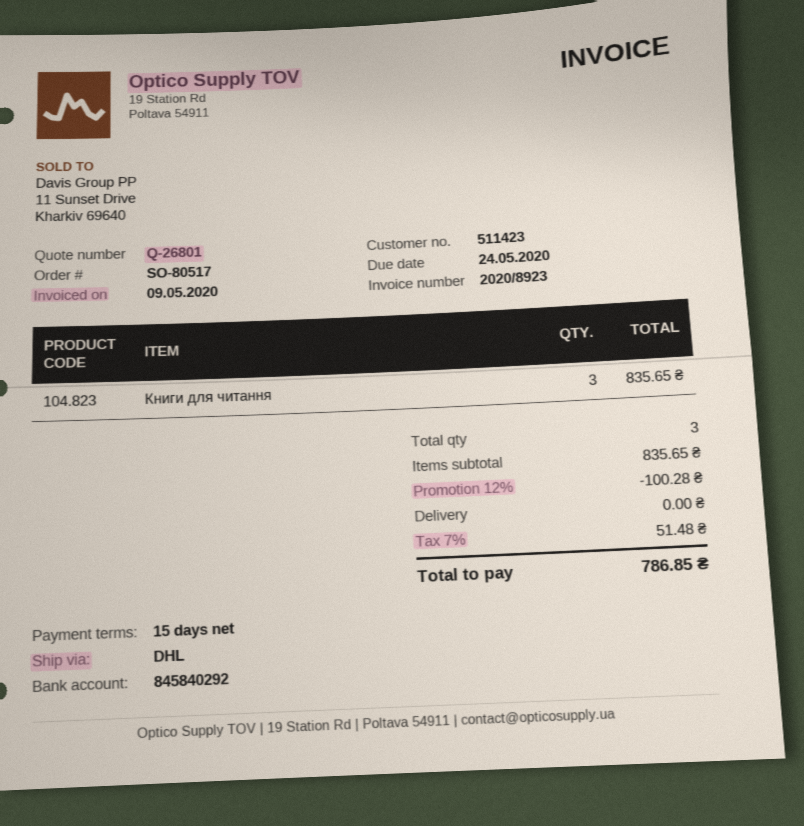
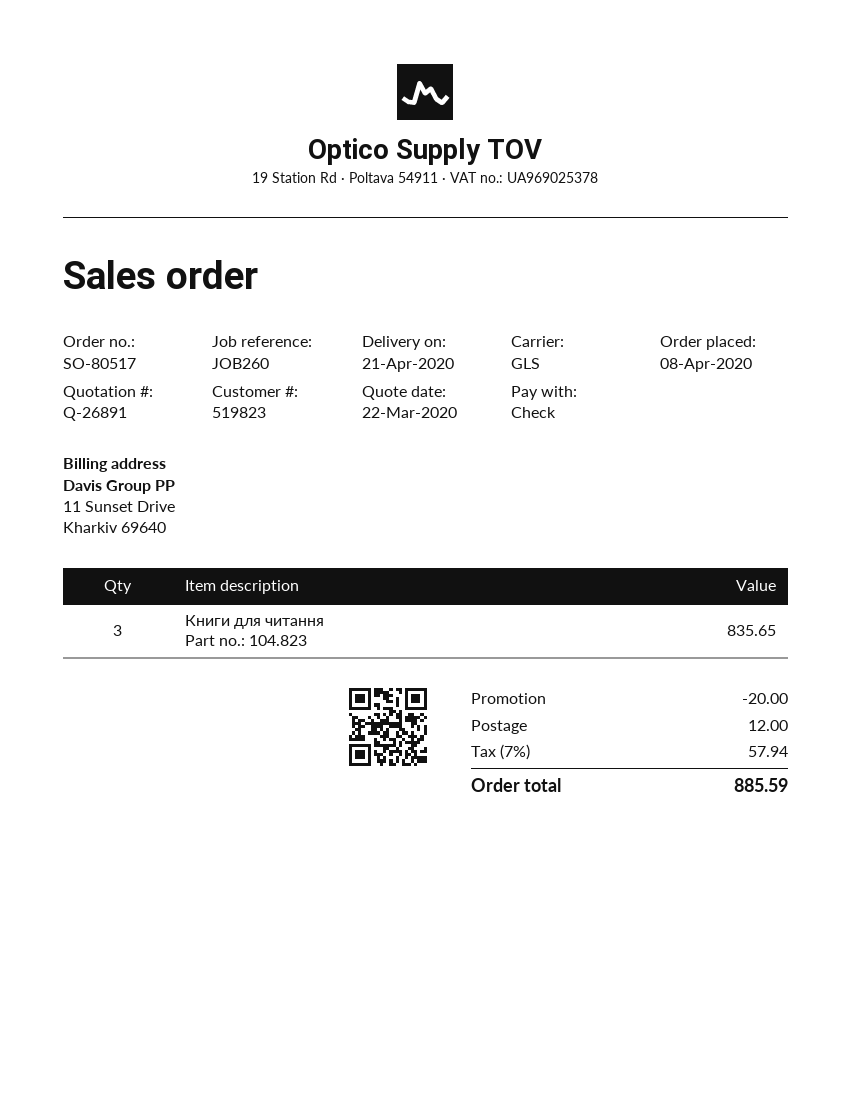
quote number: Q-26801 -> Q-26891
customer number: 511423 -> 519823
shipping method: DHL -> GLS
discount: 100.28 -> 20.00
shipping: 0.00 -> 12.00
tax: 7% = 51.48 -> 7% = 57.94
total: 786.85 -> 885.59

